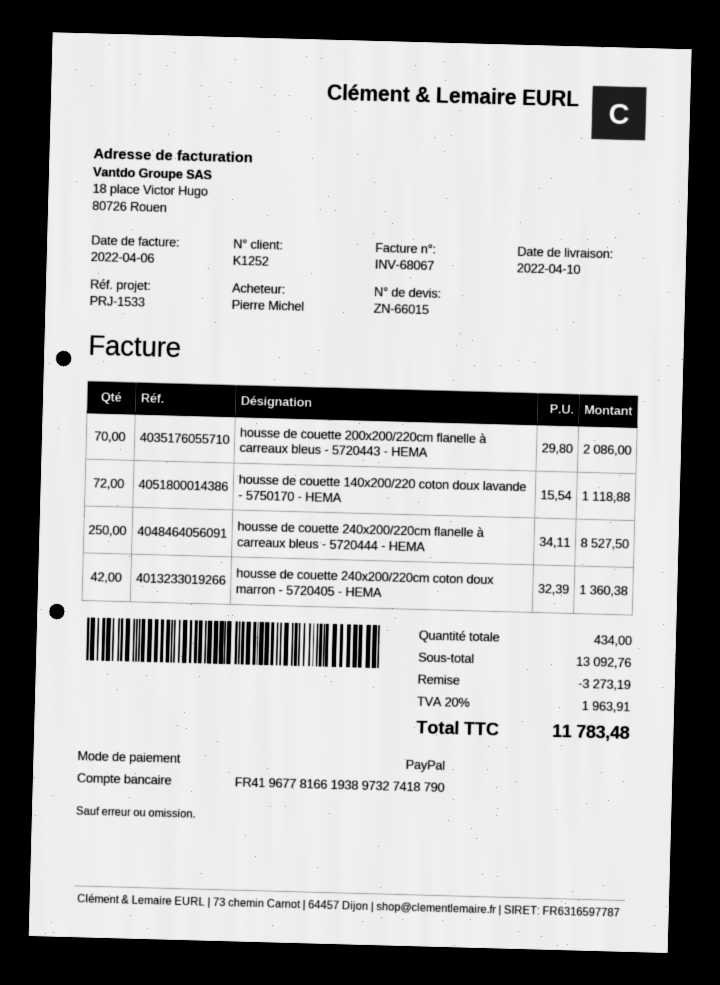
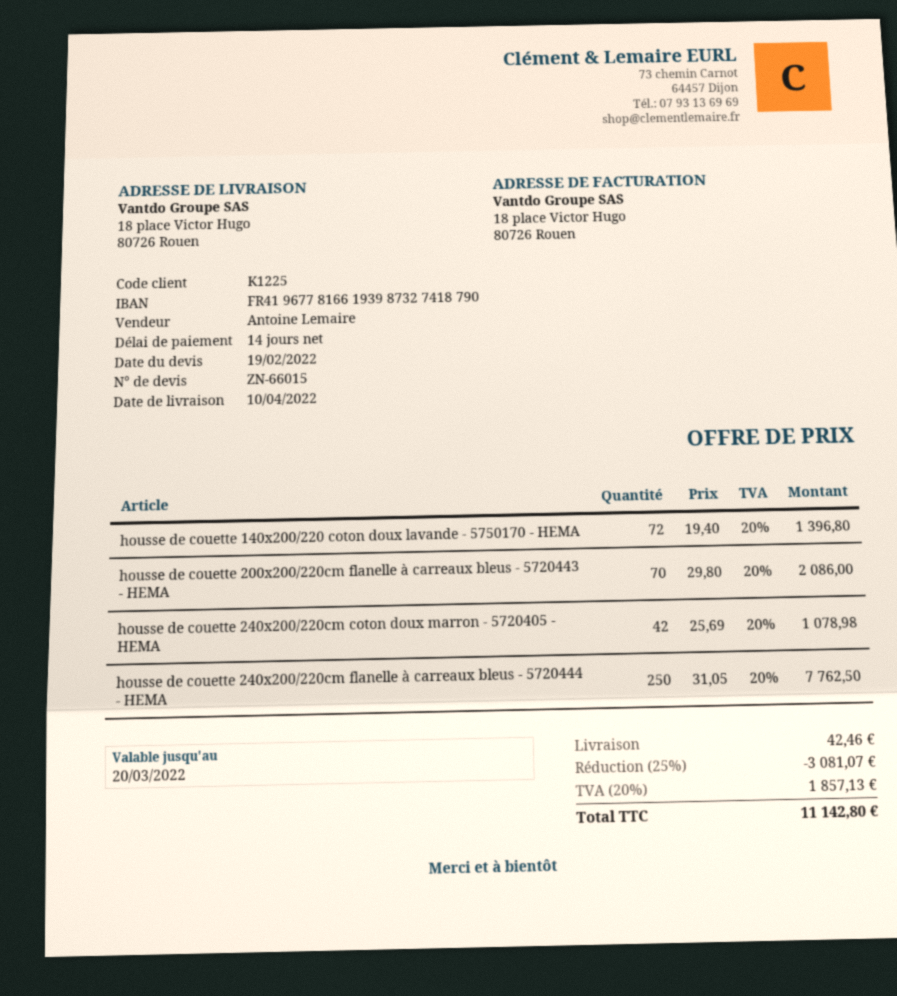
customer number: K1252 -> K1225
bank account: FR4196778166193897327418790 -> FR4196778166193987327418790
housse de couette 140x200/220 coton doux lavande - 5750170 - HEMA: 72 x 15.54 = 1118.88 -> 72 x 19.40 = 1396.80
housse de couette 240x200/220cm flanelle à carreaux bleus - 5720444 - HEMA: 250 x 34.11 = 8527.50 -> 250 x 31.05 = 7762.50
housse de couette 240x200/220cm coton doux marron - 5720405 - HEMA: 42 x 32.39 = 1360.38 -> 42 x 25.69 = 1078.98
discount: 3273.19 -> 3081.07
shipping: none -> 42.46
tax: 20% = 1963.91 -> 20% = 1857.13
total: 11783.48 -> 11142.80

